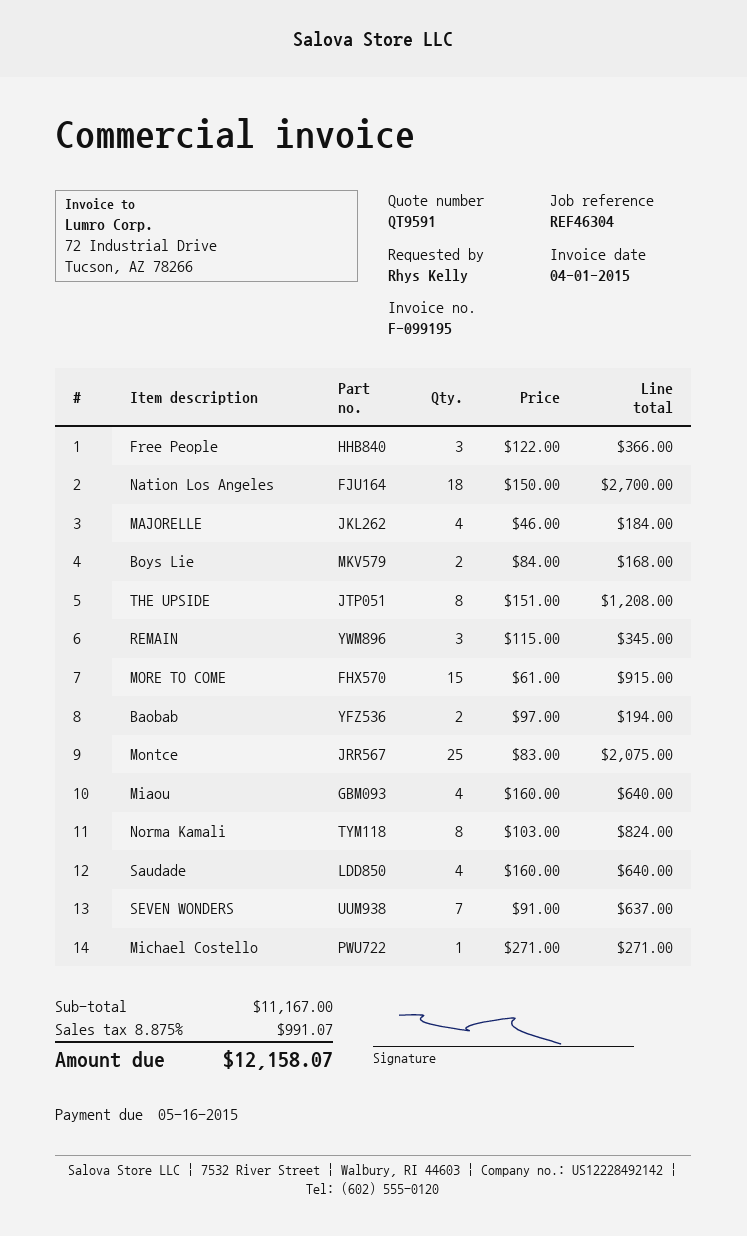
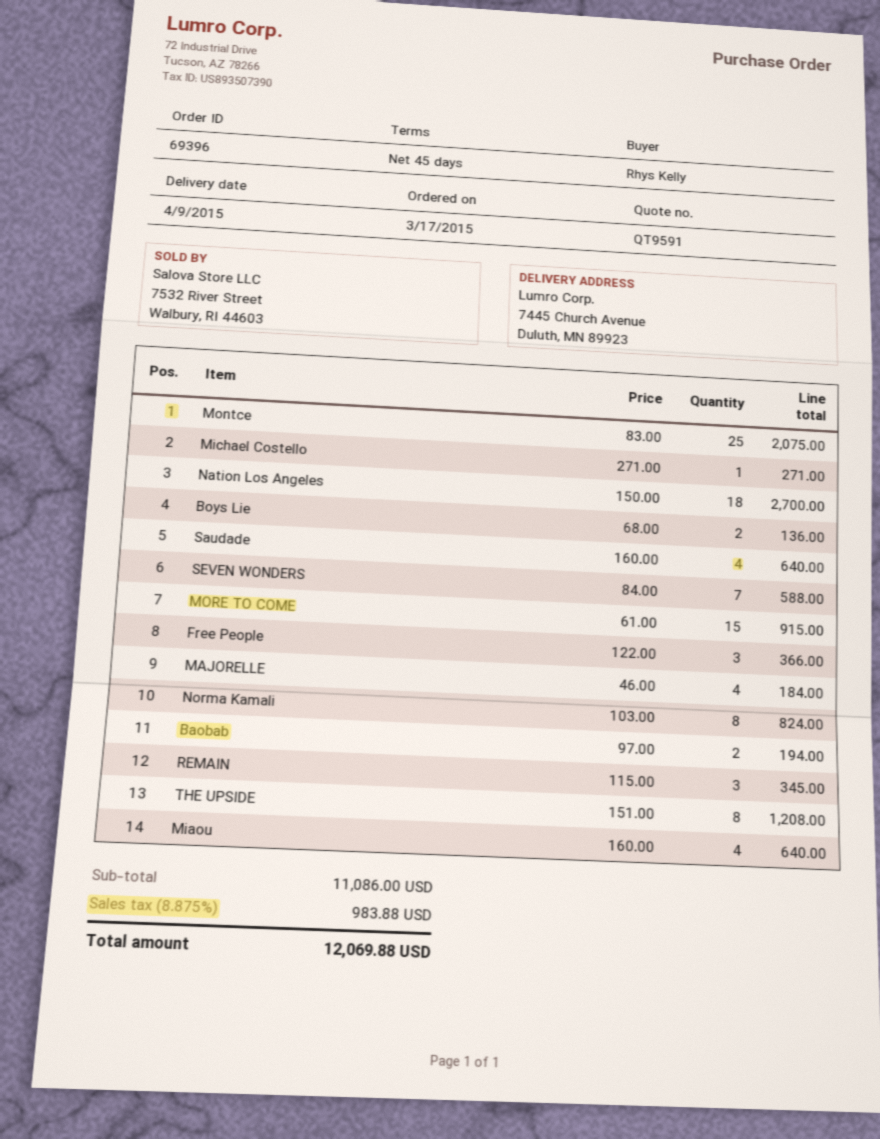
Boys Lie: 2 x 84.00 = 168.00 -> 2 x 68.00 = 136.00
SEVEN WONDERS: 7 x 91.00 = 637.00 -> 7 x 84.00 = 588.00
subtotal: 11167.00 -> 11086.00
tax: 8.875% = 991.07 -> 8.875% = 983.88
total: 12158.07 -> 12069.88

